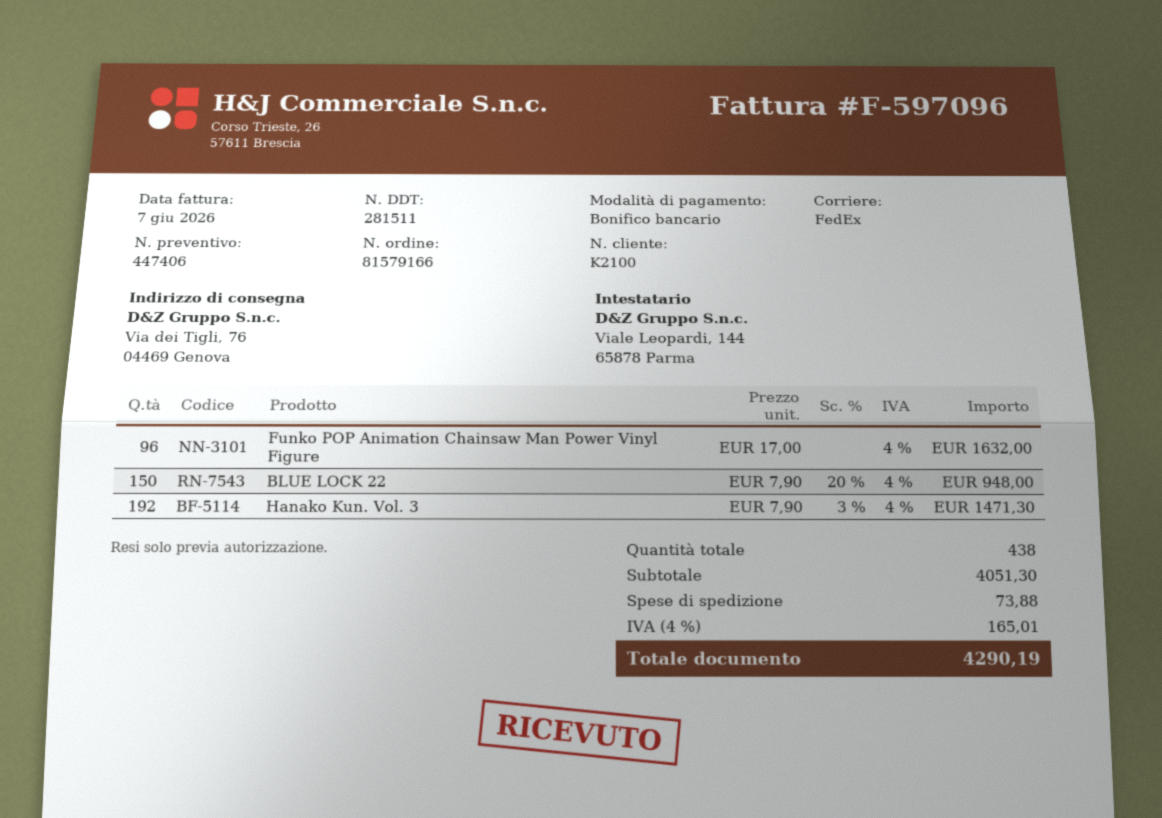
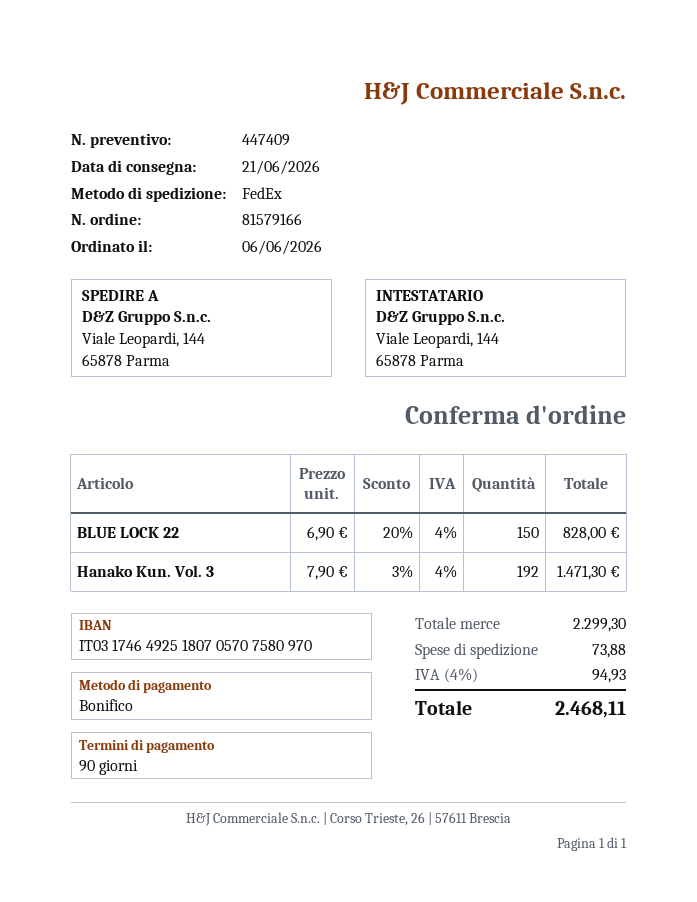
quote number: 447406 -> 447409
ship to: Via dei Tigli, 76, 04469 Genova -> Viale Leopardi, 144, 65878 Parma
Funko POP Animation Chainsaw Man Power Vinyl Figure: 96 x 17.00 = 1632.00 -> none
BLUE LOCK 22: 150 x 7.90 - 20% = 948.00 -> 150 x 6.90 - 20% = 828.00
subtotal: 4051.30 -> 2299.30
tax: 4% = 165.01 -> 4% = 94.93
total: 4290.19 -> 2468.11

